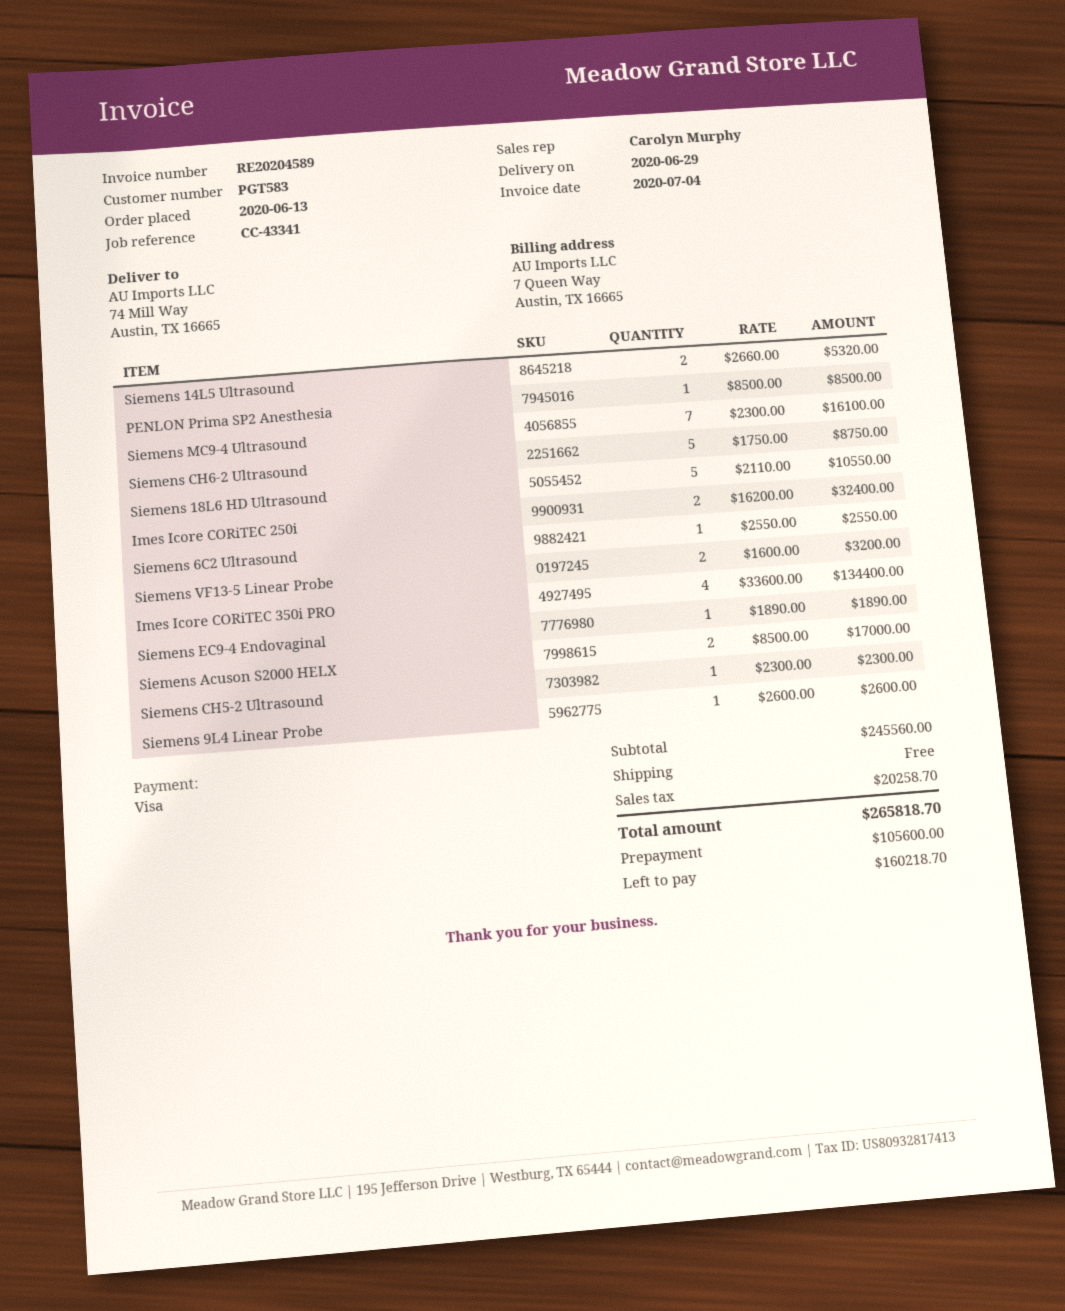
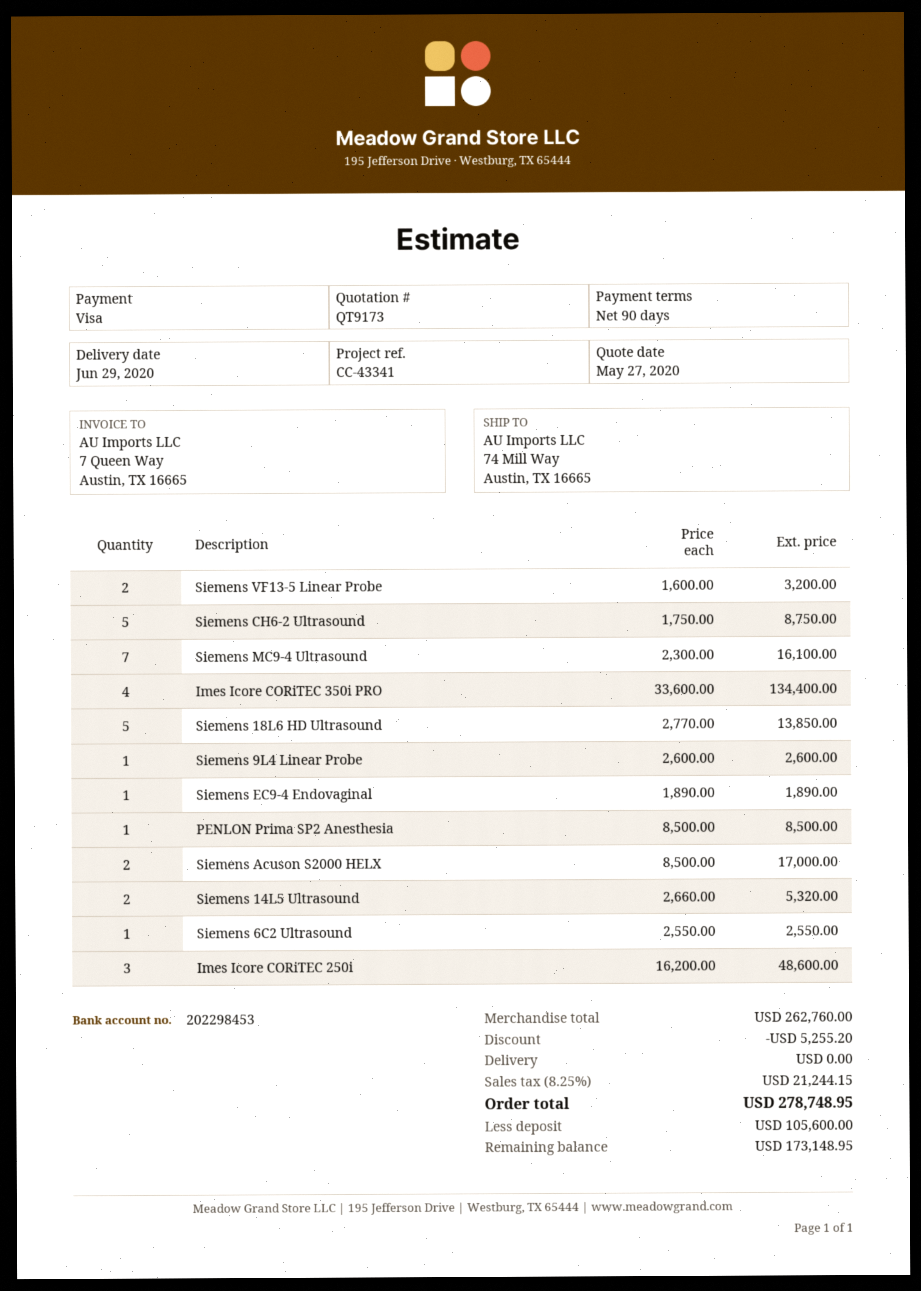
Siemens 18L6 HD Ultrasound: 5 x 2110.00 = 10550.00 -> 5 x 2770.00 = 13850.00
Imes Icore CORiTEC 250i: 2 x 16200.00 = 32400.00 -> 3 x 16200.00 = 48600.00
Siemens CH5-2 Ultrasound: 1 x 2300.00 = 2300.00 -> none
subtotal: 245560.00 -> 262760.00
discount: none -> 5255.20
tax: 20258.70 -> 21244.15
total: 265818.70 -> 278748.95
balance: 160218.70 -> 173148.95

